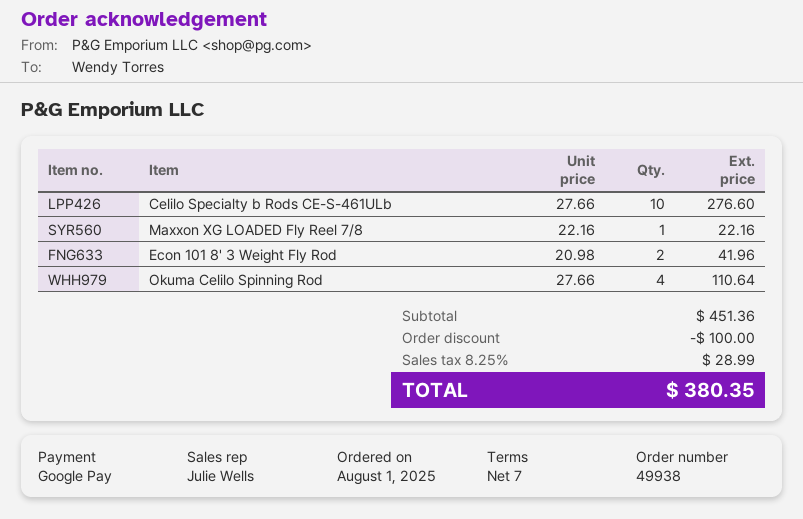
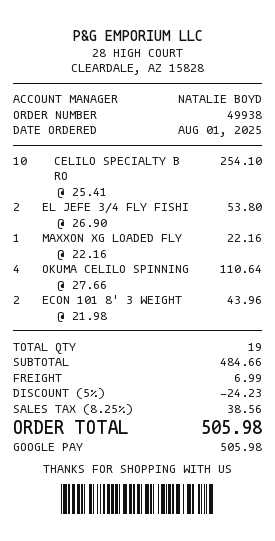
sales rep: Julie Wells -> NATALIE BOYD
Celilo Specialty b Rods CE-S-461ULb: 10 x 27.66 = 276.60 -> 10 x 25.41 = 254.10
Econ 101 8' 3 Weight Fly Rod: 2 x 20.98 = 41.96 -> 2 x 21.98 = 43.96
EL JEFE 3/4 FLY FISHI: none -> 2 x 26.90 = 53.80
subtotal: 451.36 -> 484.66
discount: 100.00 -> 24.23
shipping: none -> 6.99
tax: 8.25% = 28.99 -> 8.25% = 38.56
total: 380.35 -> 505.98

